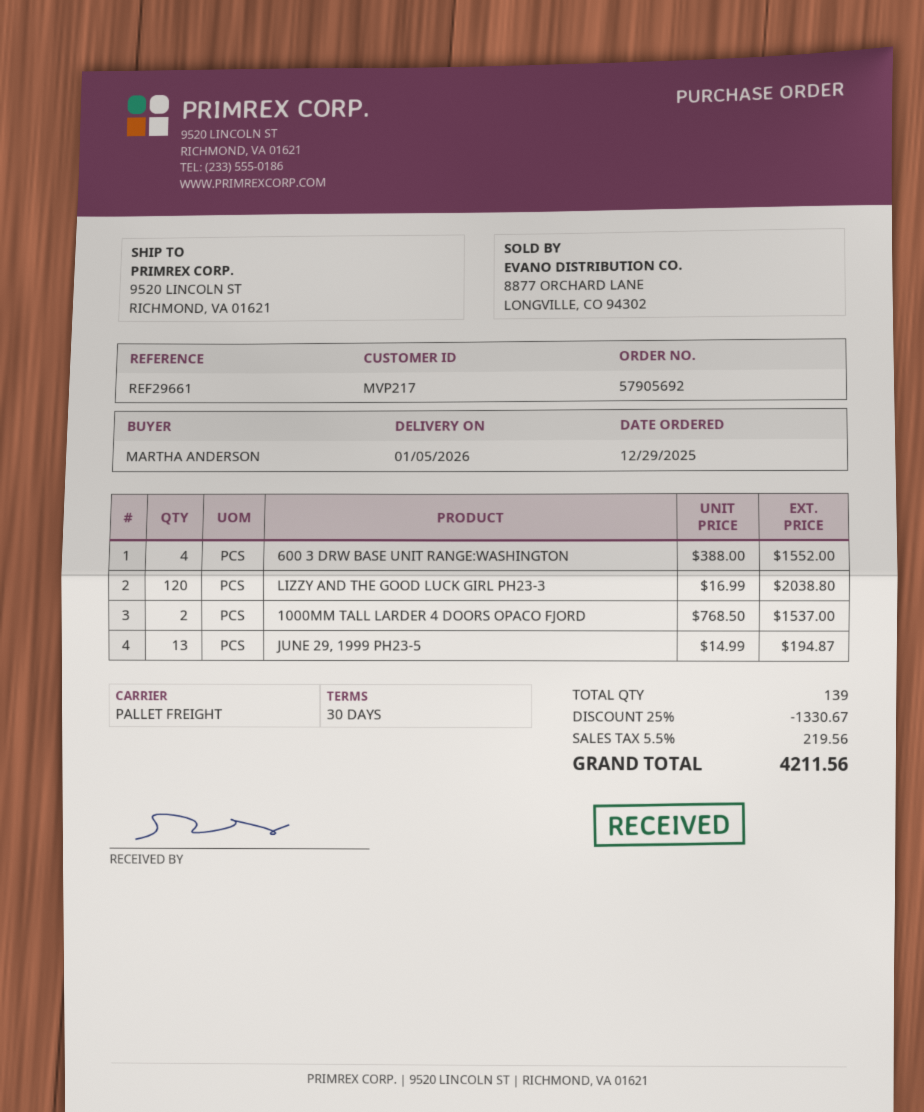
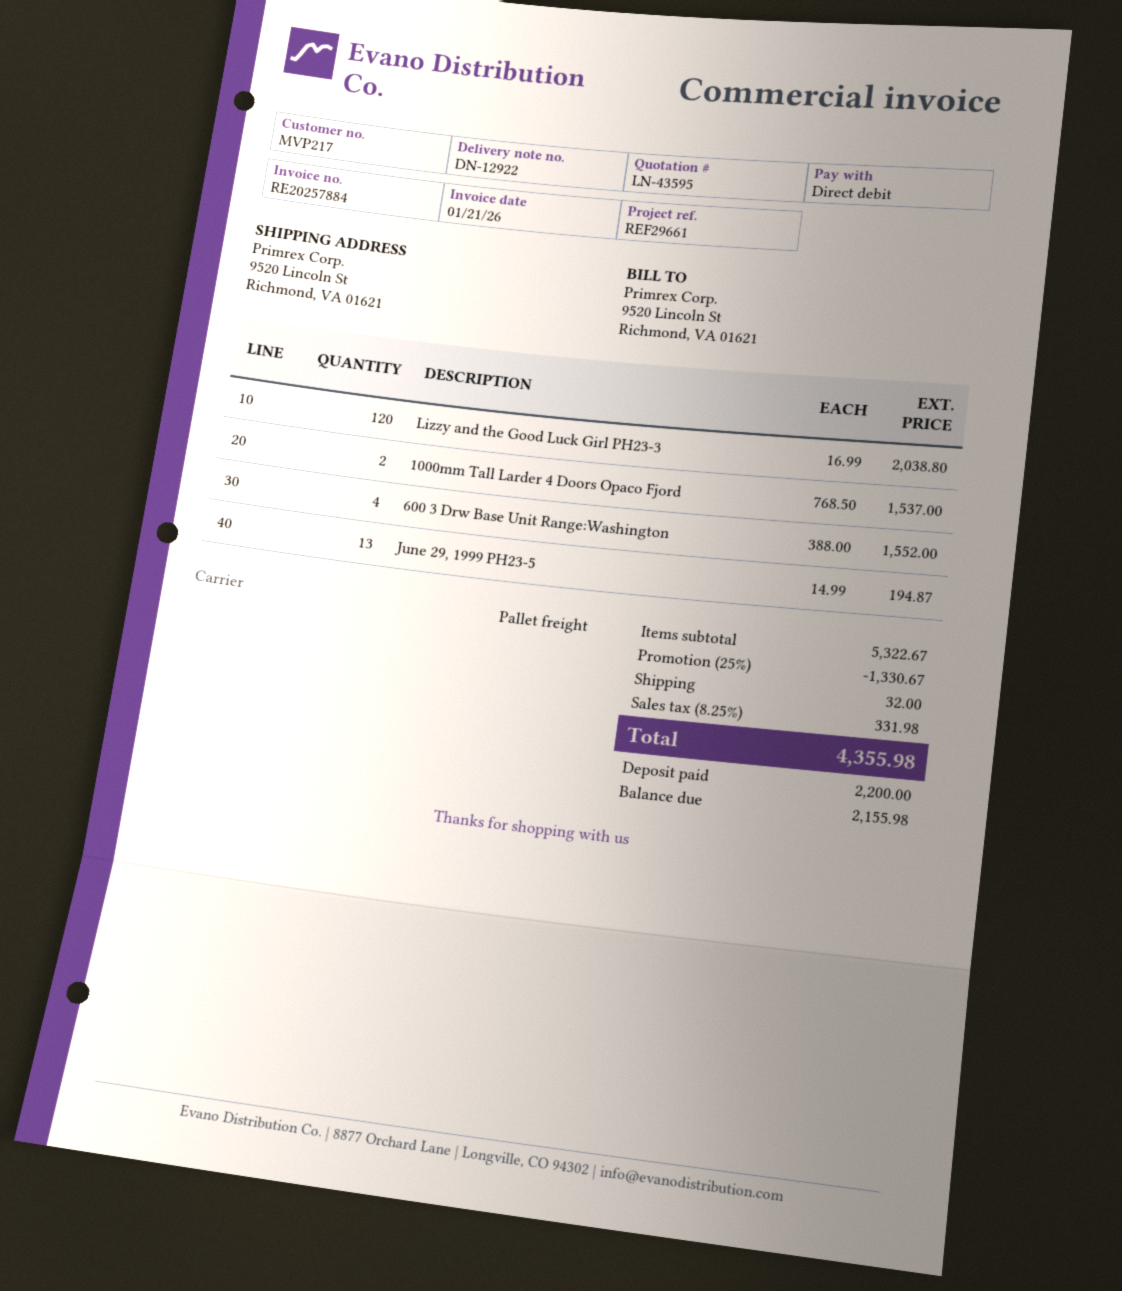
shipping: none -> 32.00
tax: 5.5% = 219.56 -> 8.25% = 331.98
total: 4211.56 -> 4355.98

